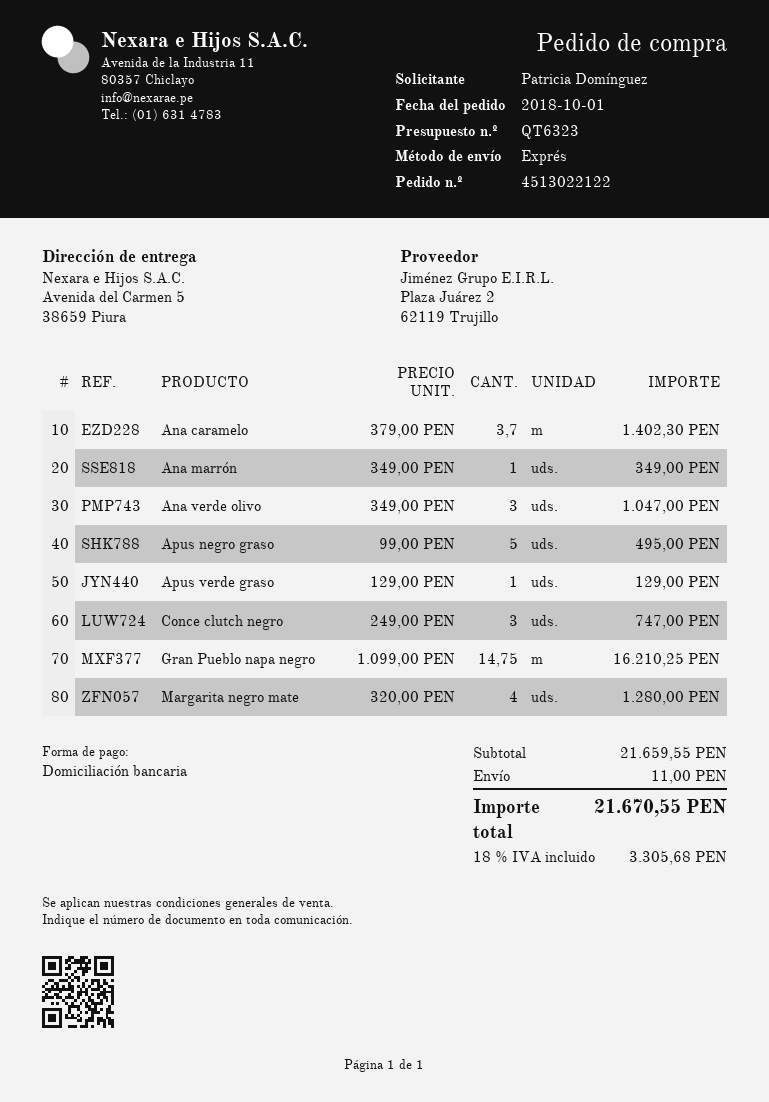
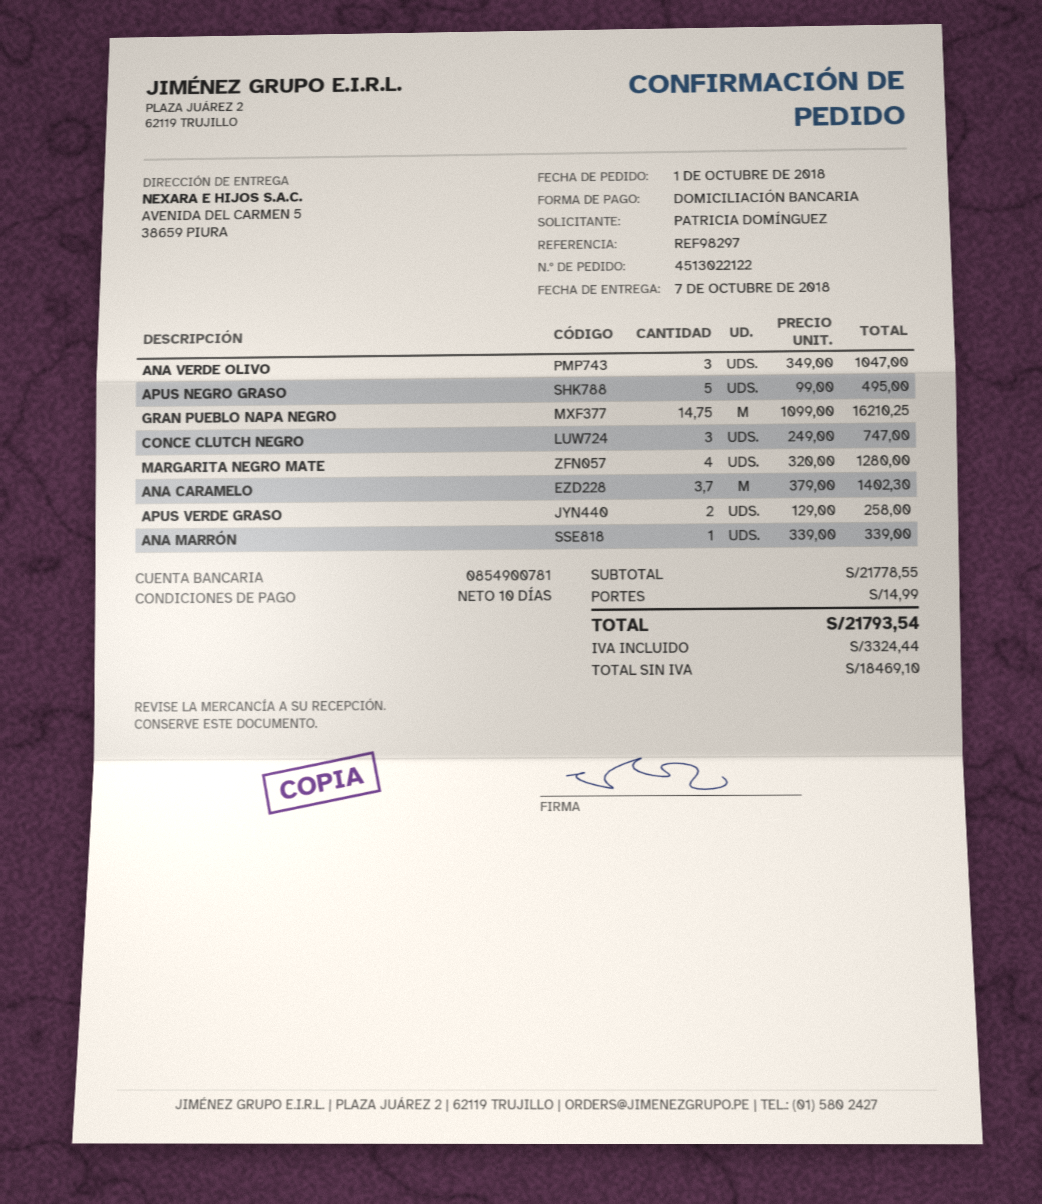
Ana marrón: 1 x 349.00 = 349.00 -> 1 x 339.00 = 339.00
Apus verde graso: 1 x 129.00 = 129.00 -> 2 x 129.00 = 258.00
subtotal: 21659.55 -> 21778.55
shipping: 11.00 -> 14.99
tax: 3305.68 -> 3324.44
total: 21670.55 -> 21793.54

